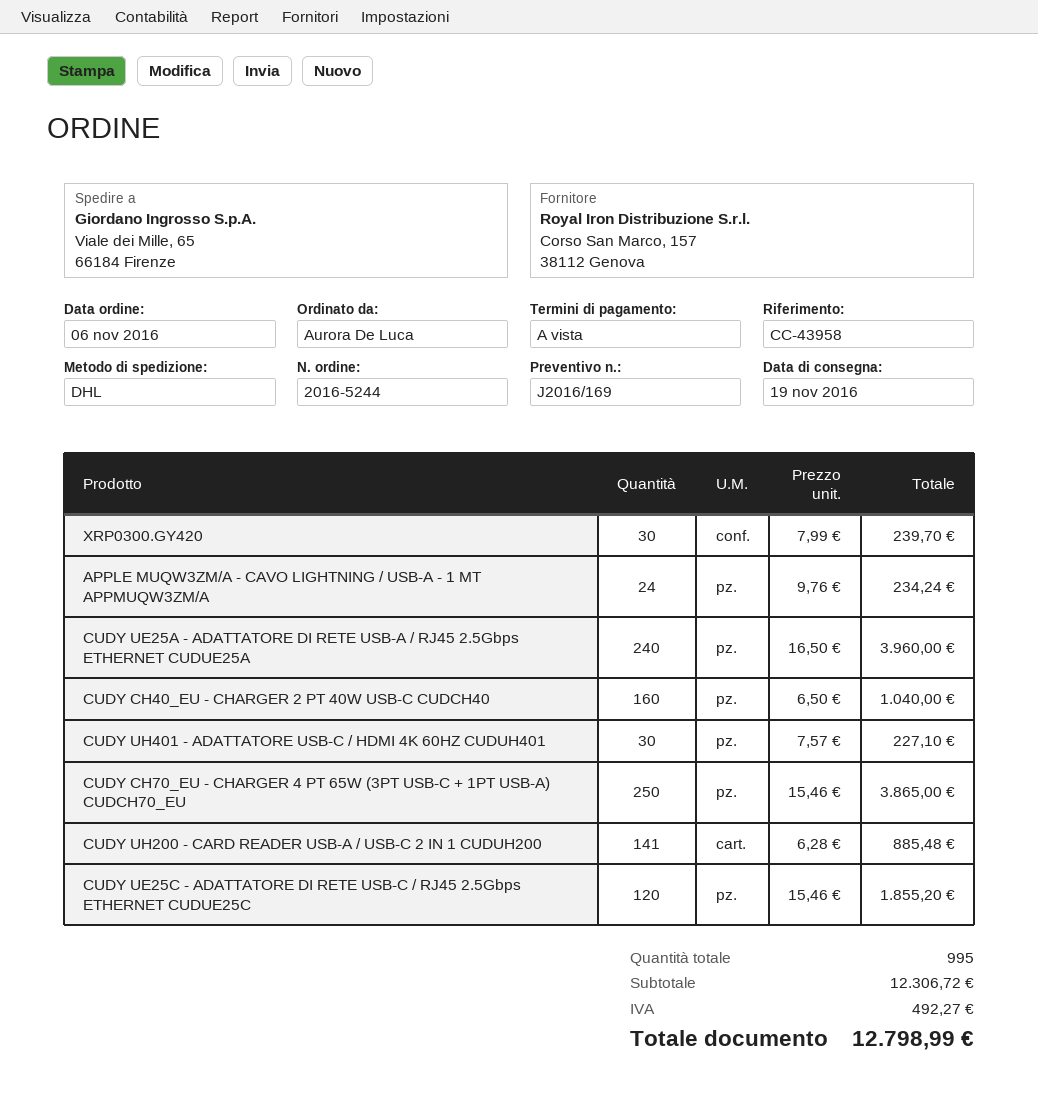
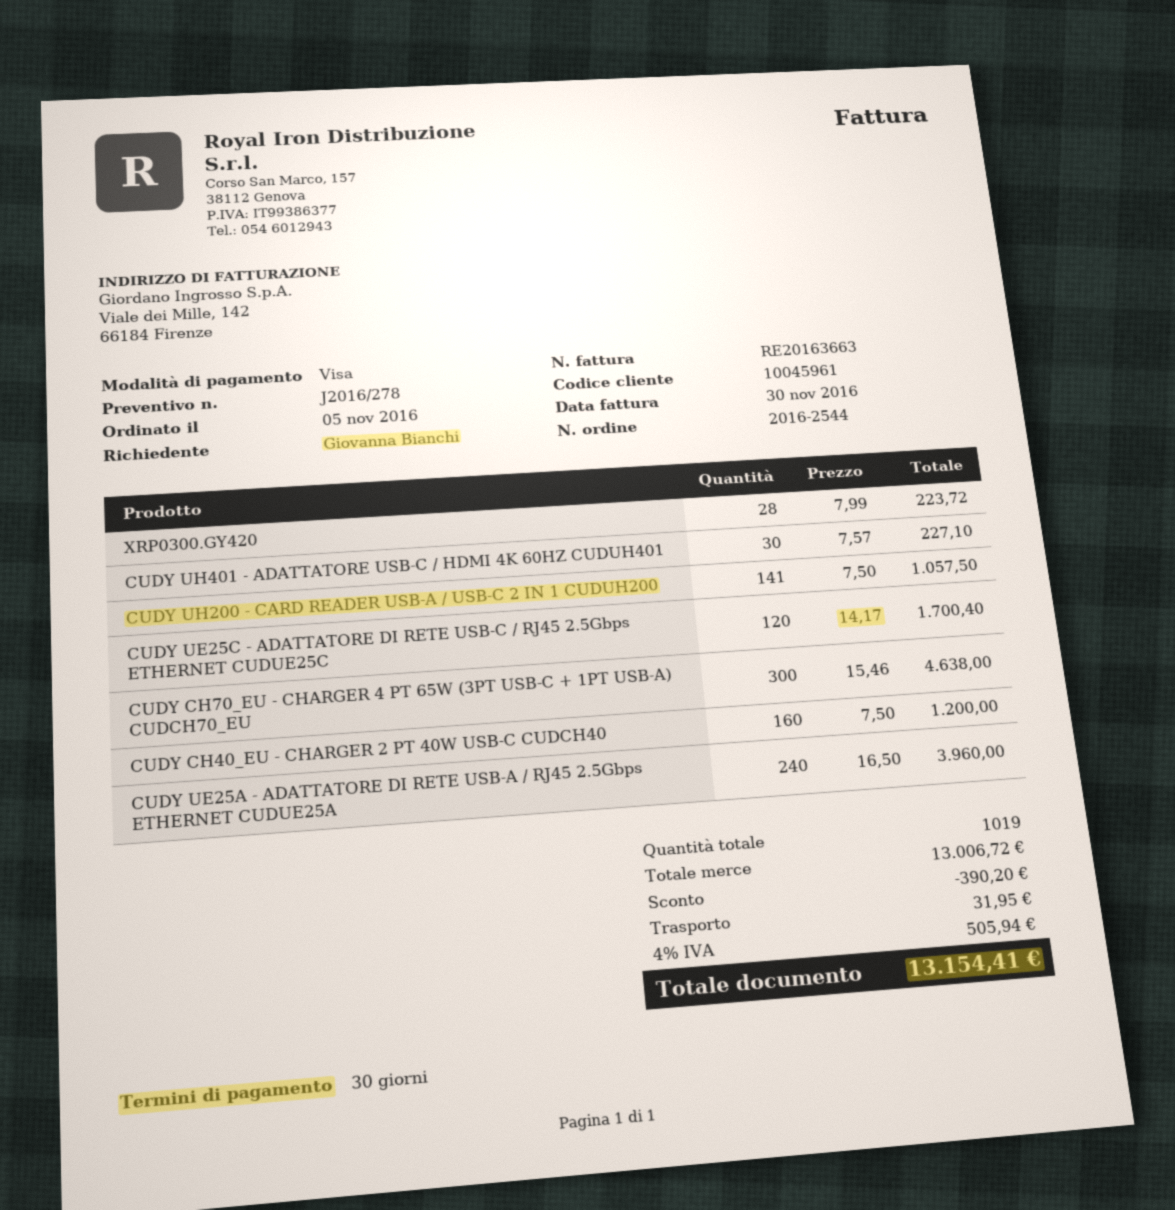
quote number: J2016/169 -> J2016/278
order number: 2016-5244 -> 2016-2544
order date: 2016-11-06 -> 2016-11-05
payment terms: on receipt -> 30 days
ordered by: Aurora De Luca -> Giovanna Bianchi
XRP0300.GY420: 30 x 7.99 = 239.70 -> 28 x 7.99 = 223.72
APPLE MUQW3ZM/A - CAVO LIGHTNING / USB-A - 1 MT APPMUQW3ZM/A: 24 x 9.76 = 234.24 -> none
CUDY CH40_EU - CHARGER 2 PT 40W USB-C CUDCH40: 160 x 6.50 = 1040.00 -> 160 x 7.50 = 1200.00
CUDY CH70_EU - CHARGER 4 PT 65W (3PT USB-C + 1PT USB-A) CUDCH70_EU: 250 x 15.46 = 3865.00 -> 300 x 15.46 = 4638.00
CUDY UH200 - CARD READER USB-A / USB-C 2 IN 1 CUDUH200: 141 x 6.28 = 885.48 -> 141 x 7.50 = 1057.50
CUDY UE25C - ADATTATORE DI RETE USB-C / RJ45 2.5Gbps ETHERNET CUDUE25C: 120 x 15.46 = 1855.20 -> 120 x 14.17 = 1700.40
total quantity: 995 -> 1019
subtotal: 12306.72 -> 13006.72
discount: none -> 390.20
shipping: none -> 31.95
tax: 492.27 -> 505.94
total: 12798.99 -> 13154.41

